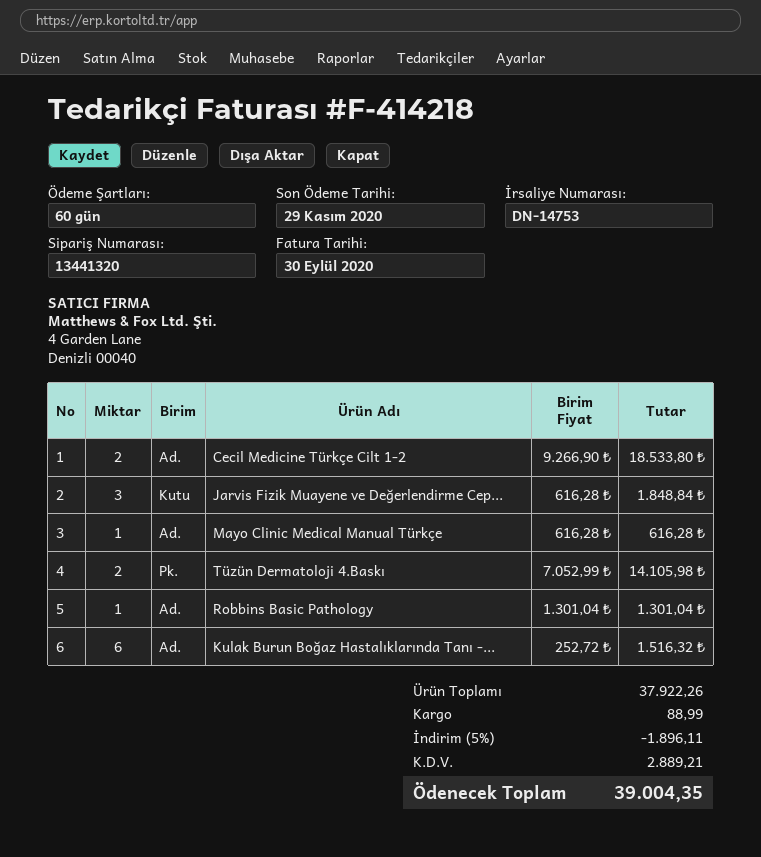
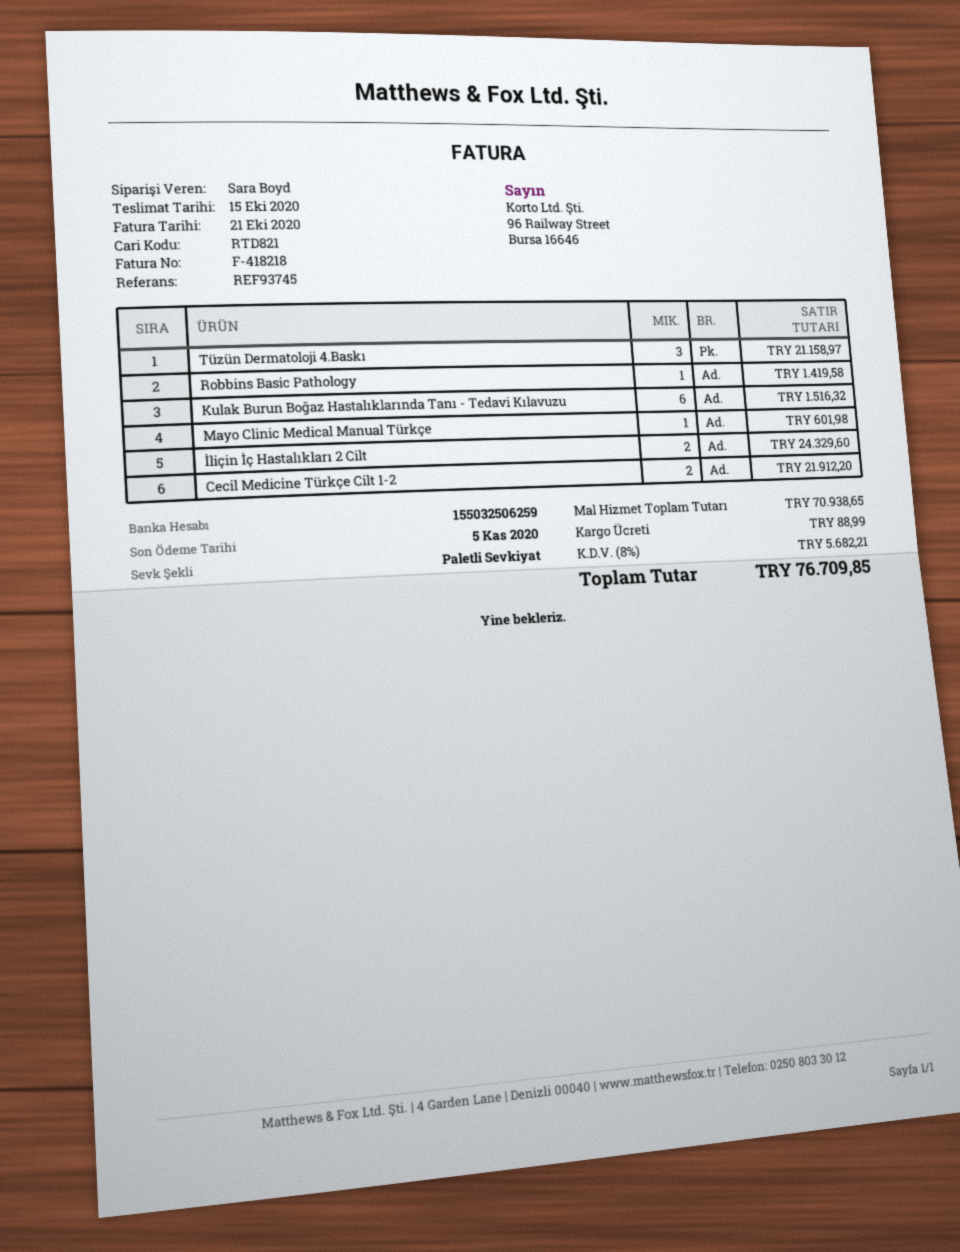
invoice number: F-414218 -> F-418218
invoice date: 2020-09-30 -> 2020-10-21
due date: 2020-11-29 -> 2020-11-05
Cecil Medicine Türkçe Cilt 1-2: 2 for 18533.80 -> 2 for 21912.20
Jarvis Fizik Muayene ve Değerlendirme Cep...: 3 for 1848.84 -> none
Mayo Clinic Medical Manual Türkçe: 1 for 616.28 -> 1 for 601.98
Tüzün Dermatoloji 4.Baskı: 2 for 14105.98 -> 3 for 21158.97
Robbins Basic Pathology: 1 for 1301.04 -> 1 for 1419.58
İliçin İç Hastalıkları 2 Cilt: none -> 2 for 24329.60
subtotal: 37922.26 -> 70938.65
discount: 5% = 1896.11 -> none
tax: 2889.21 -> 5682.21
total: 39004.35 -> 76709.85

